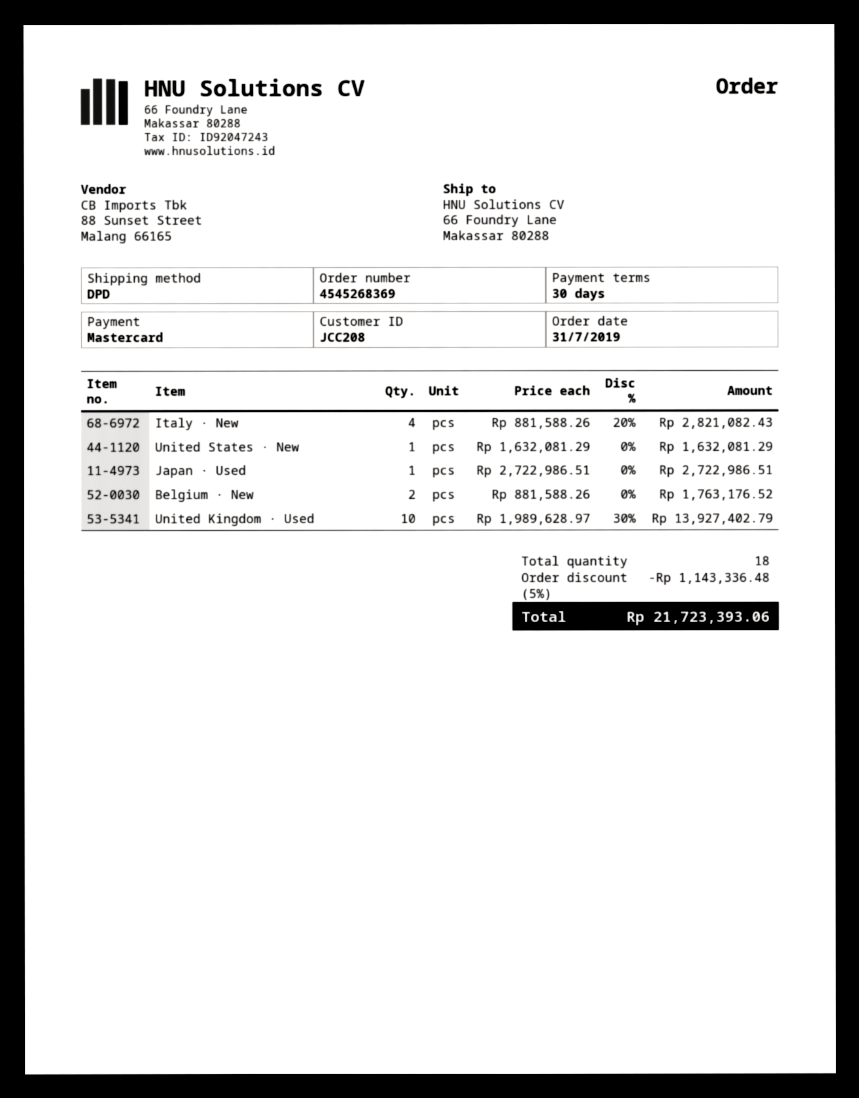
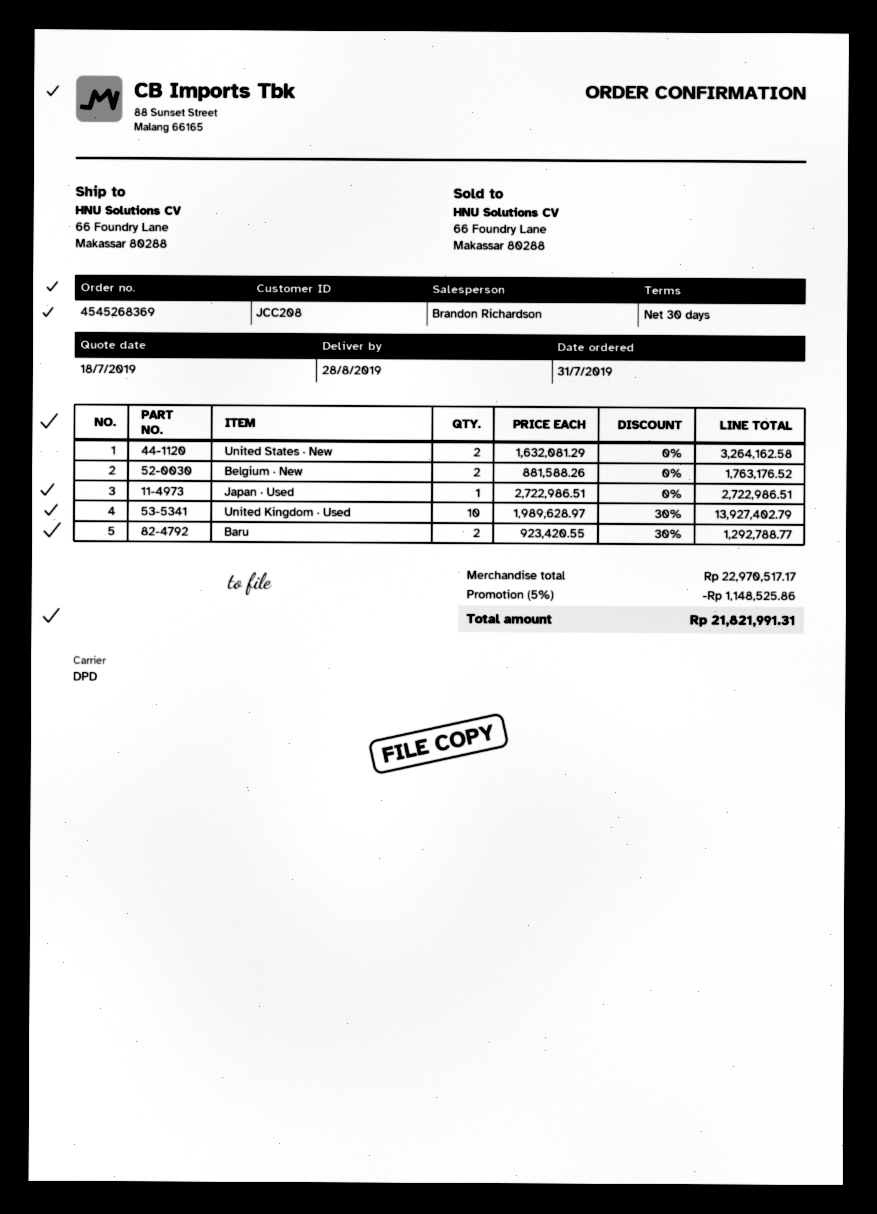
Italy · New: 4 x 881588.26 - 20% = 2821082.43 -> none
United States · New: 1 x 1632081.29 = 1632081.29 -> 2 x 1632081.29 = 3264162.58
Baru: none -> 2 x 923420.55 - 30% = 1292788.77
discount: 5% = 1143336.48 -> 5% = 1148525.86
total: 21723393.06 -> 21821991.31

